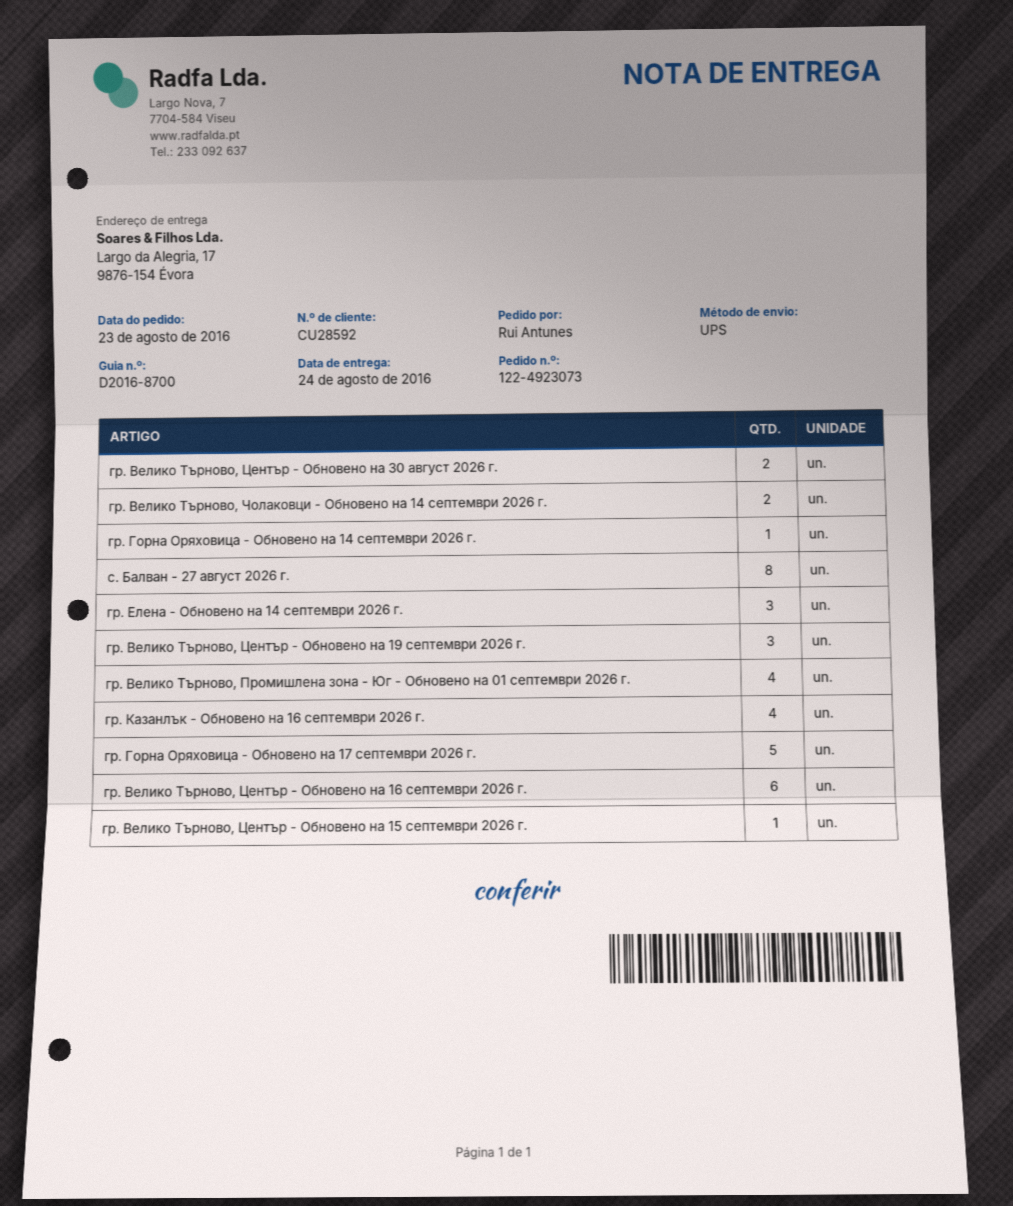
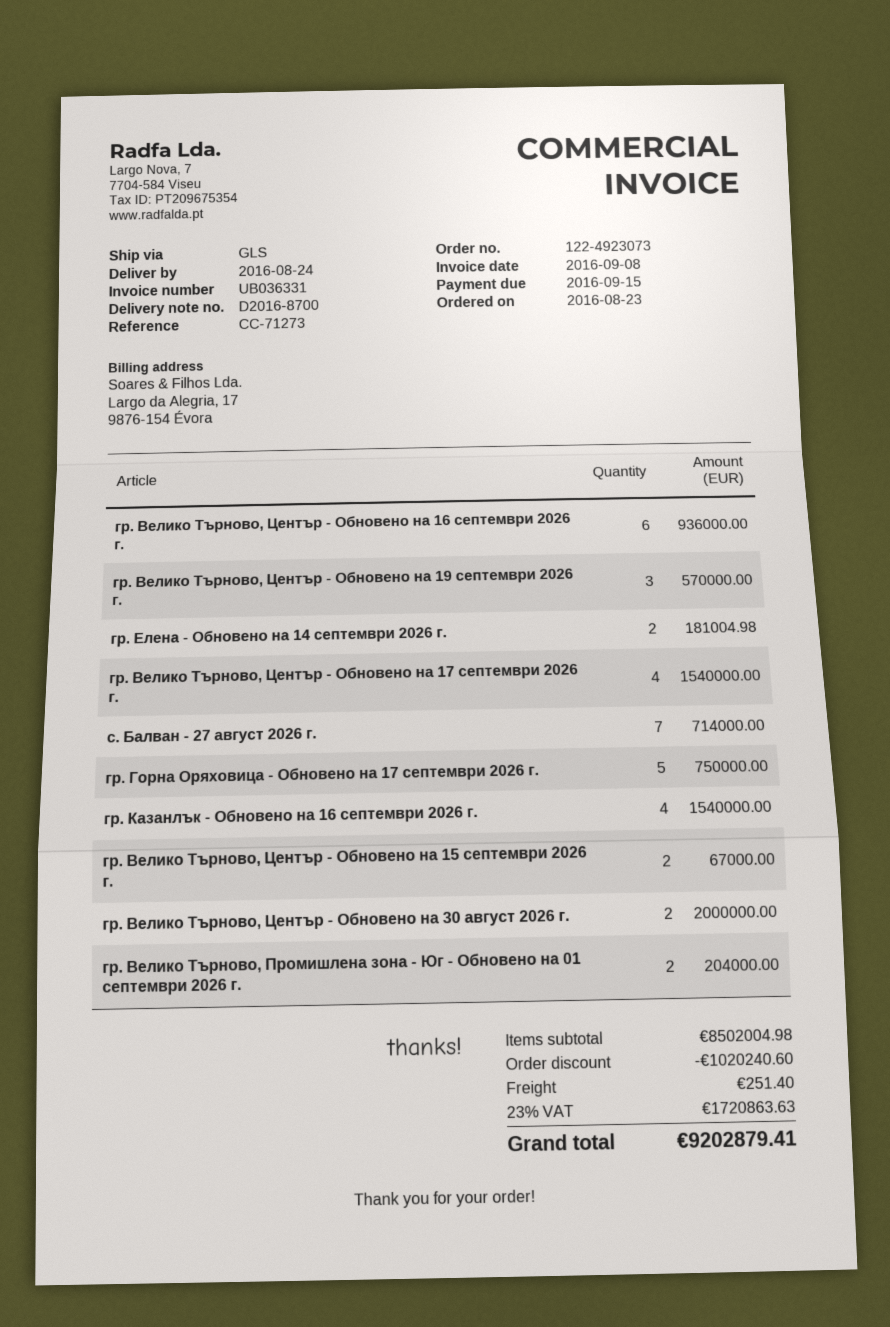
shipping method: UPS -> GLS
гр. Велико Търново, Чолаковци - Обновено на 14 септември 2026 г.: 2 -> none
гр. Горна Оряховица - Обновено на 14 септември 2026 г.: 1 -> none
с. Балван - 27 август 2026 г.: 8 -> 7
гр. Елена - Обновено на 14 септември 2026 г.: 3 -> 2
гр. Велико Търново, Промишлена зона - Юг - Обновено на 01 септември 2026 г.: 4 -> 2
гр. Велико Търново, Център - Обновено на 15 септември 2026 г.: 1 -> 2
гр. Велико Търново, Център - Обновено на 17 септември 2026 г.: none -> 4

